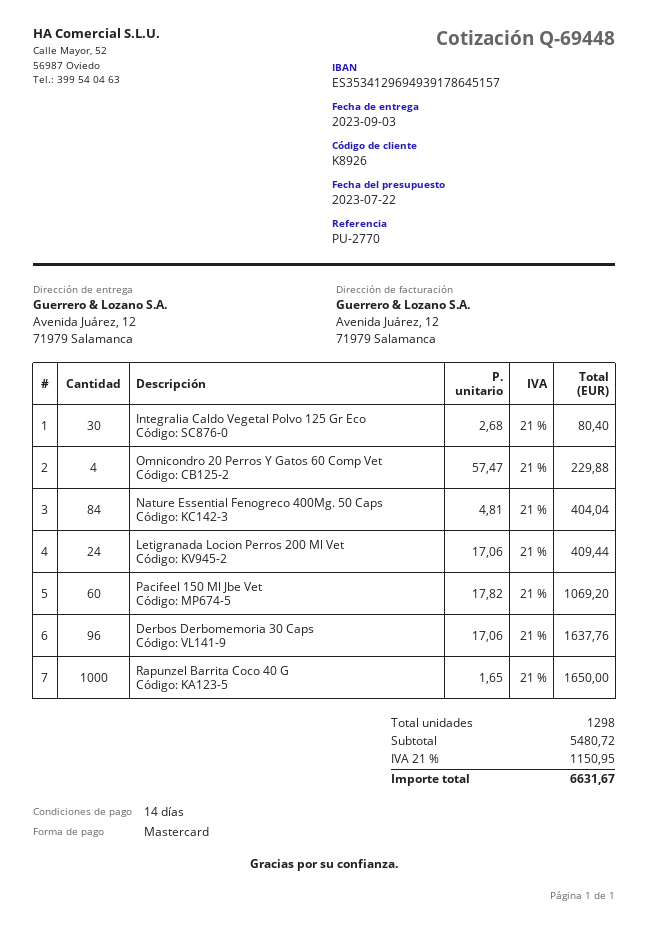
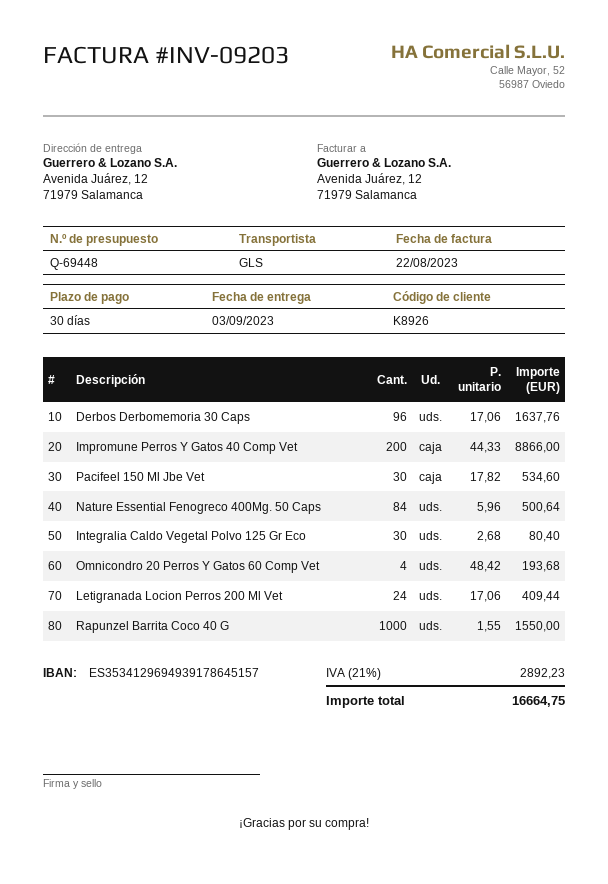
payment terms: 14 days -> 30 days
Omnicondro 20 Perros Y Gatos 60 Comp Vet: 4 x 57.47 = 229.88 -> 4 x 48.42 = 193.68
Nature Essential Fenogreco 400Mg. 50 Caps: 84 x 4.81 = 404.04 -> 84 x 5.96 = 500.64
Pacifeel 150 Ml Jbe Vet: 60 x 17.82 = 1069.20 -> 30 x 17.82 = 534.60
Rapunzel Barrita Coco 40 G: 1000 x 1.65 = 1650.00 -> 1000 x 1.55 = 1550.00
Impromune Perros Y Gatos 40 Comp Vet: none -> 200 x 44.33 = 8866.00
tax: 21% = 1150.95 -> 21% = 2892.23
total: 6631.67 -> 16664.75

